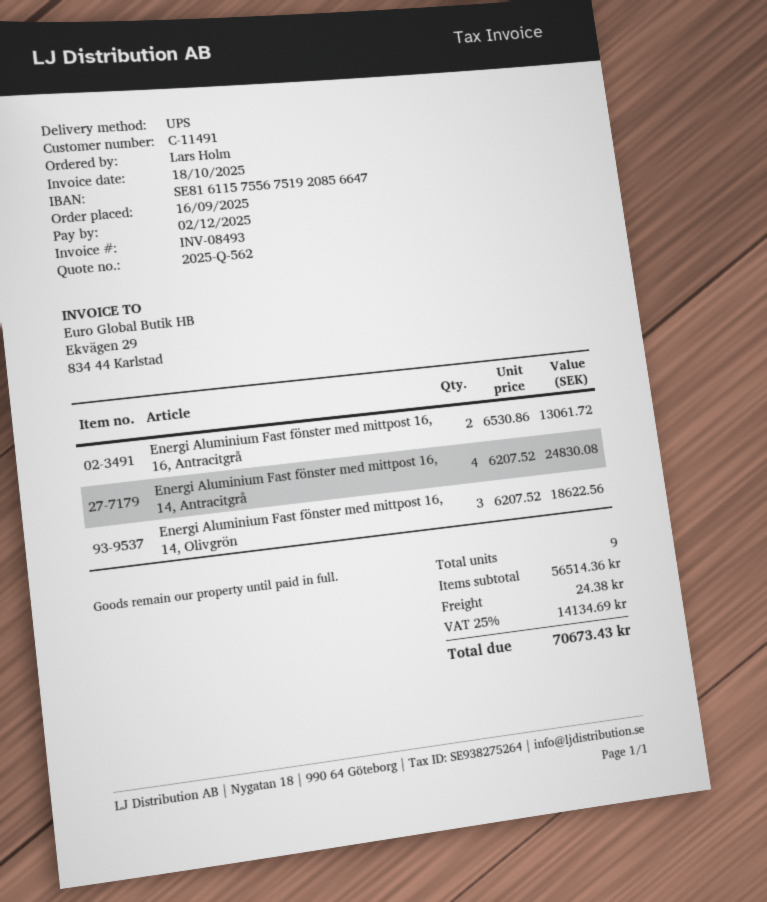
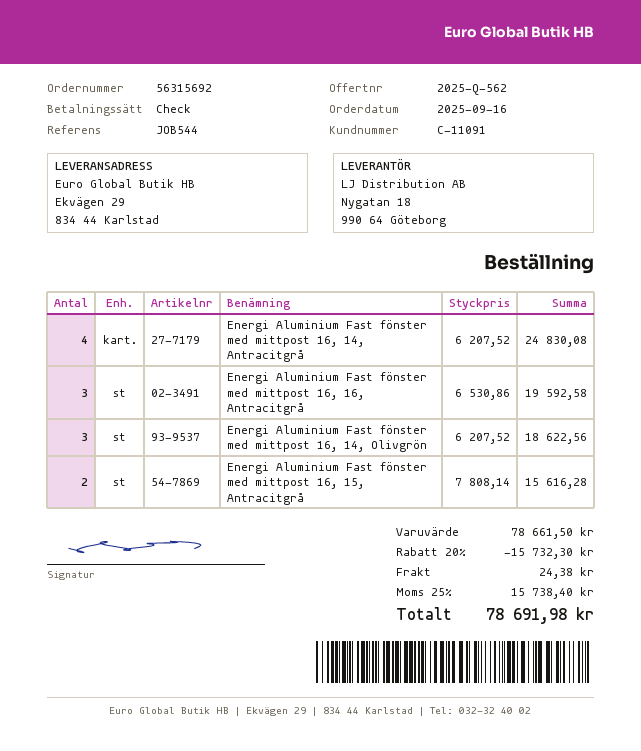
customer number: C-11491 -> C-11091
Energi Aluminium Fast fönster med mittpost 16, 16, Antracitgrå: 2 x 6530.86 = 13061.72 -> 3 x 6530.86 = 19592.58
Energi Aluminium Fast fönster med mittpost 16, 15, Antracitgrå: none -> 2 x 7808.14 = 15616.28
subtotal: 56514.36 -> 78661.50
discount: none -> 20% = 15732.30
tax: 25% = 14134.69 -> 25% = 15738.40
total: 70673.43 -> 78691.98

